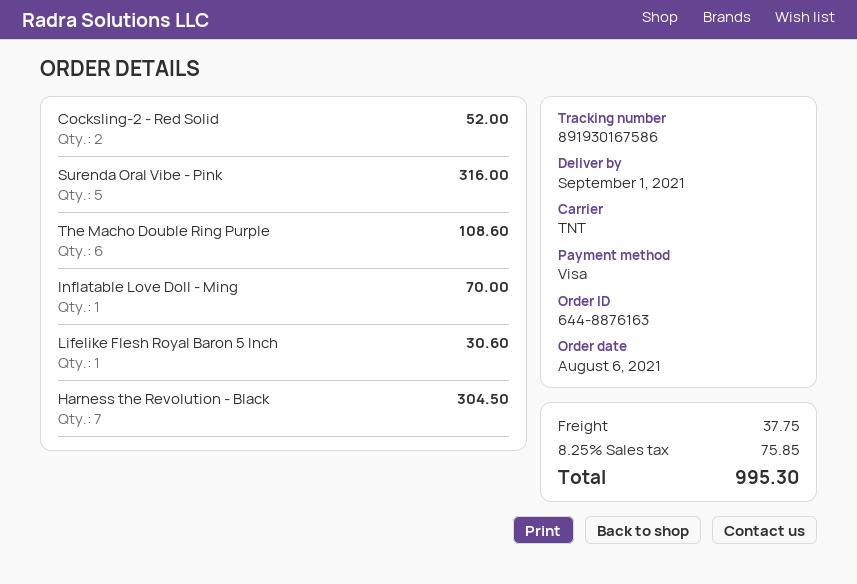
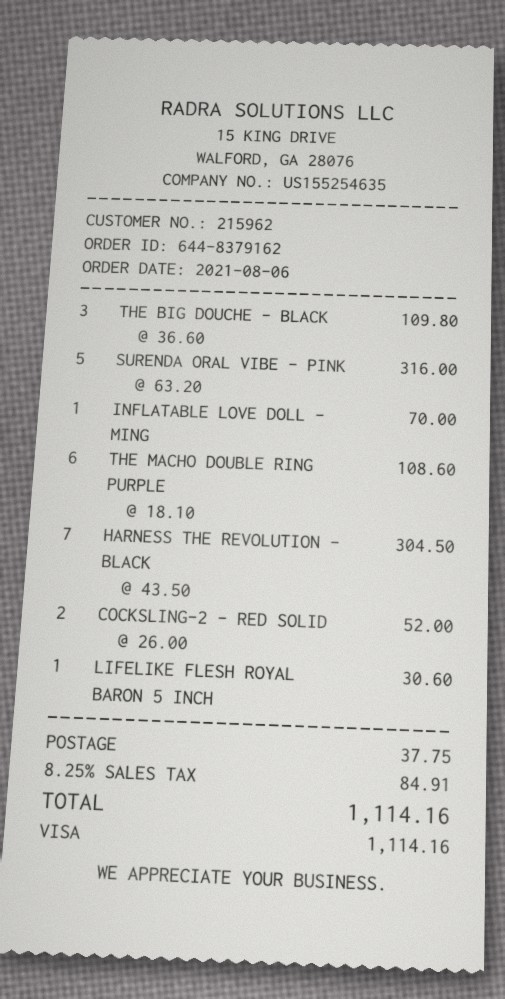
order number: 644-8876163 -> 644-8379162
THE BIG DOUCHE - BLACK: none -> 3 for 109.80
tax: 8.25% = 75.85 -> 8.25% = 84.91
total: 995.30 -> 1114.16

